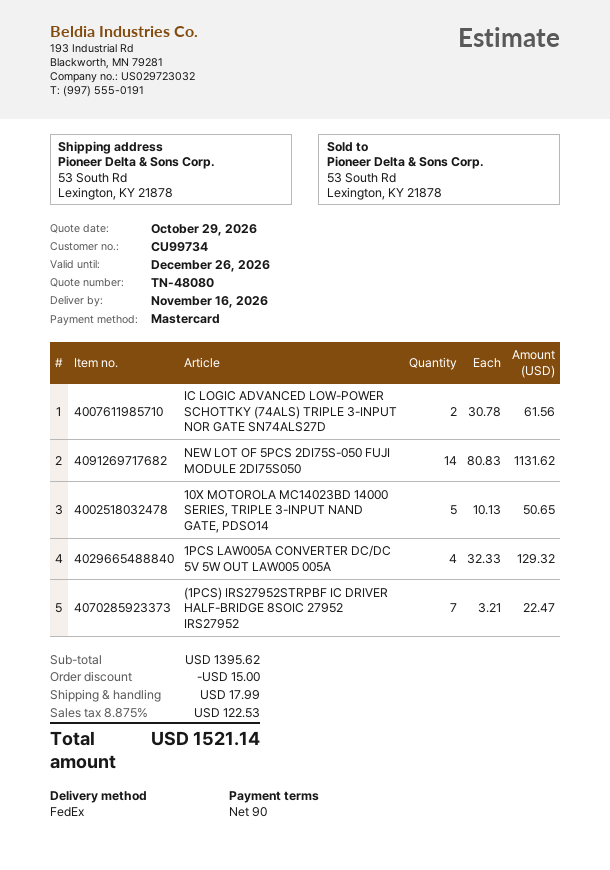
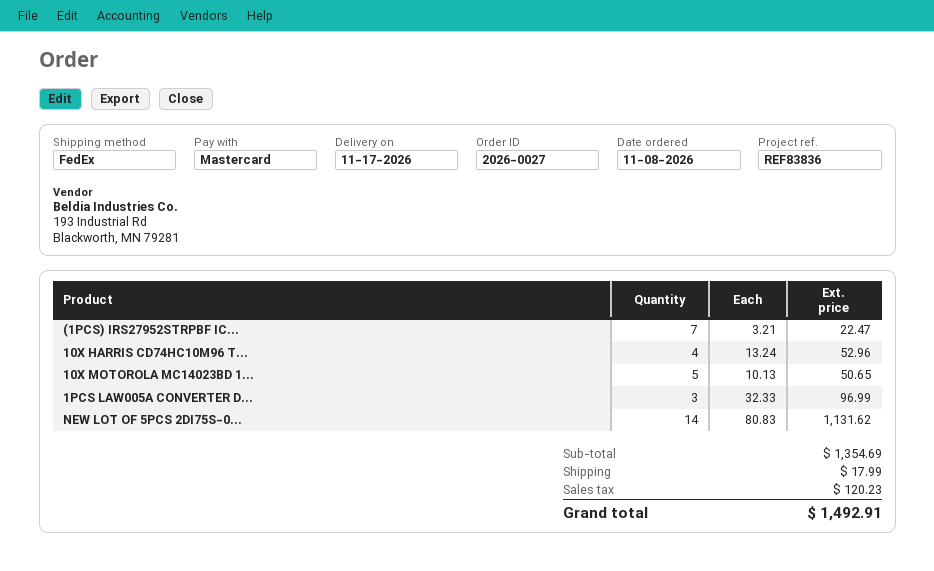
delivery date: 2026-11-16 -> 2026-11-17
IC LOGIC ADVANCED LOW-POWER SCHOTTKY (74ALS) TRIPLE 3-INPUT NOR GATE SN74ALS27D: 2 x 30.78 = 61.56 -> none
1PCS LAW005A CONVERTER DC/DC 5V 5W OUT LAW005 005A: 4 x 32.33 = 129.32 -> 3 x 32.33 = 96.99
10X HARRIS CD74HC10M96 T...: none -> 4 x 13.24 = 52.96
subtotal: 1395.62 -> 1354.69
discount: 15.00 -> none
tax: 122.53 -> 120.23
total: 1521.14 -> 1492.91

